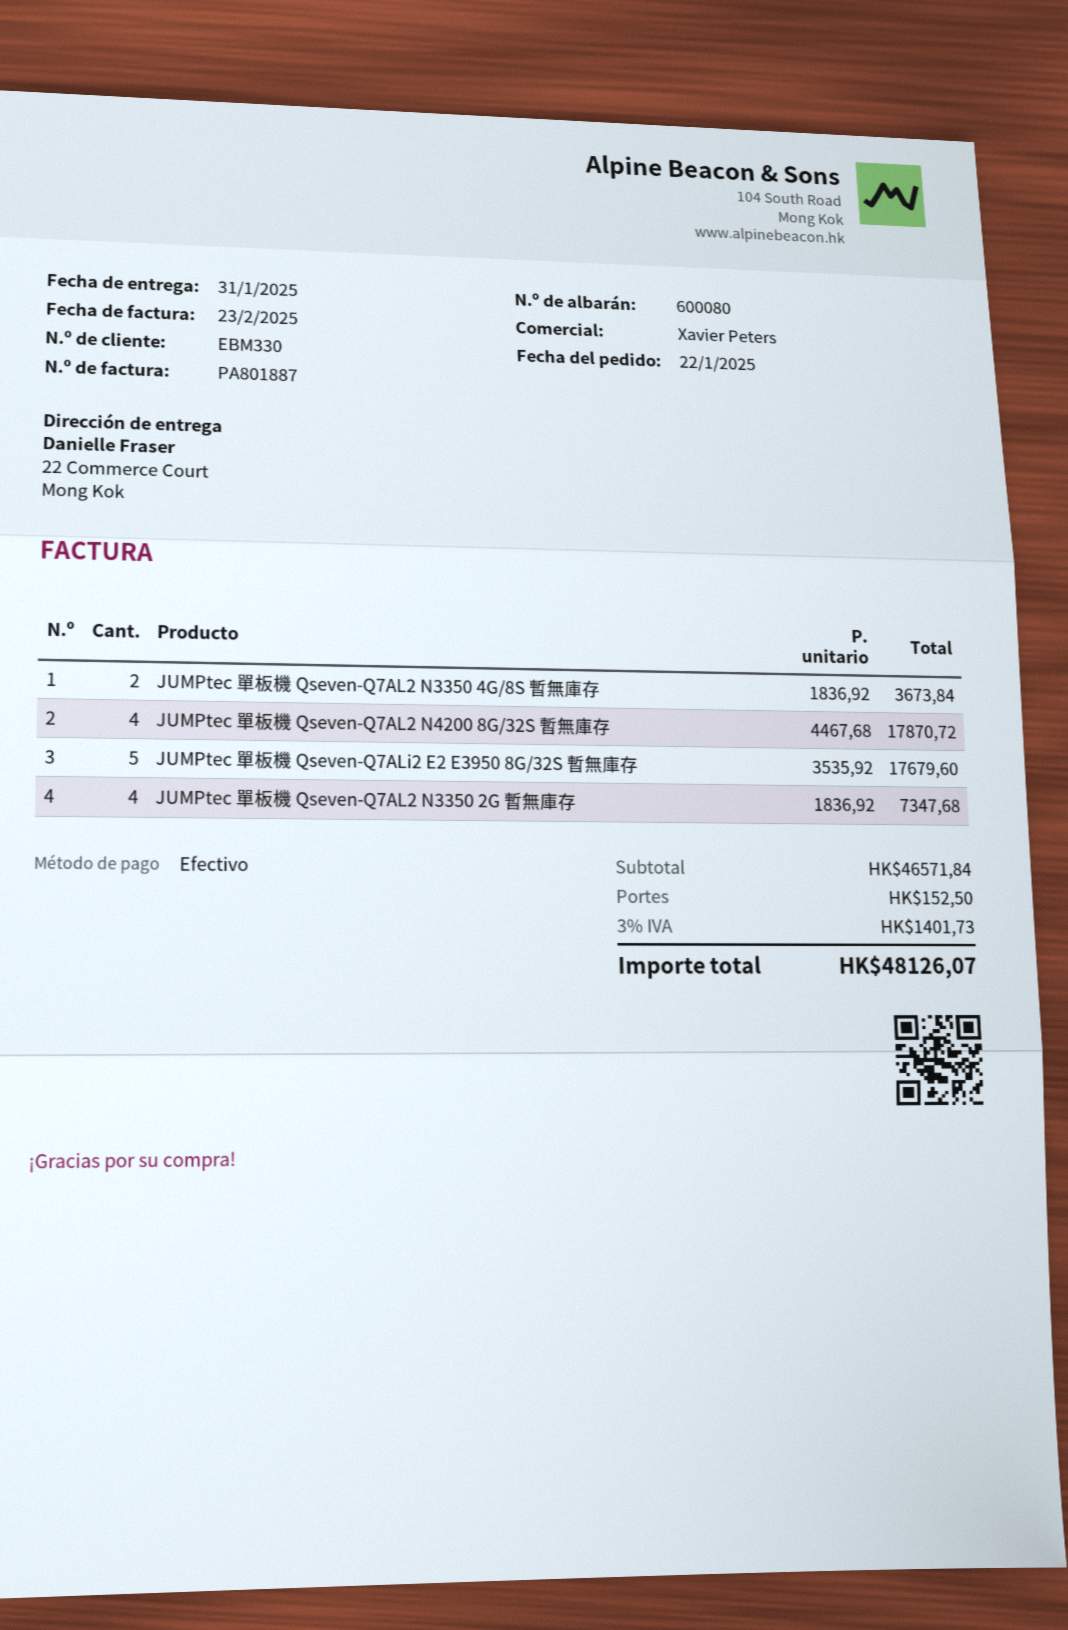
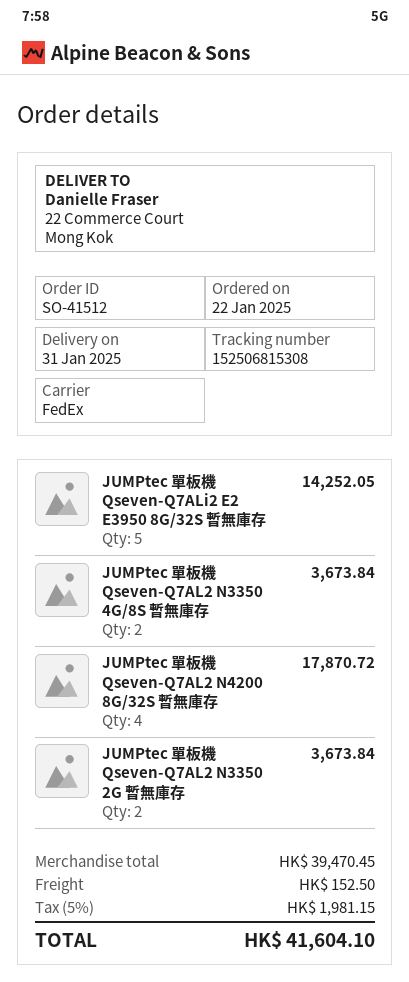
JUMPtec 單板機 Qseven-Q7ALi2 E2 E3950 8G/32S 暫無庫存: 5 for 17679.60 -> 5 for 14252.05
JUMPtec 單板機 Qseven-Q7AL2 N3350 2G 暫無庫存: 4 for 7347.68 -> 2 for 3673.84
subtotal: 46571.84 -> 39470.45
tax: 3% = 1401.73 -> 5% = 1981.15
total: 48126.07 -> 41604.10

